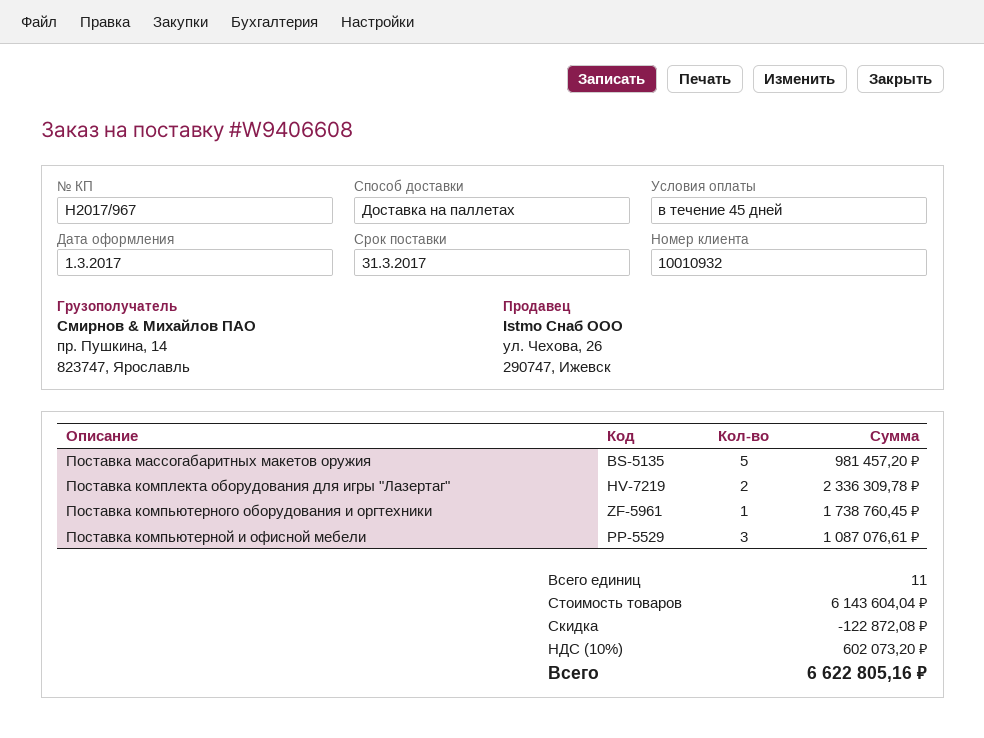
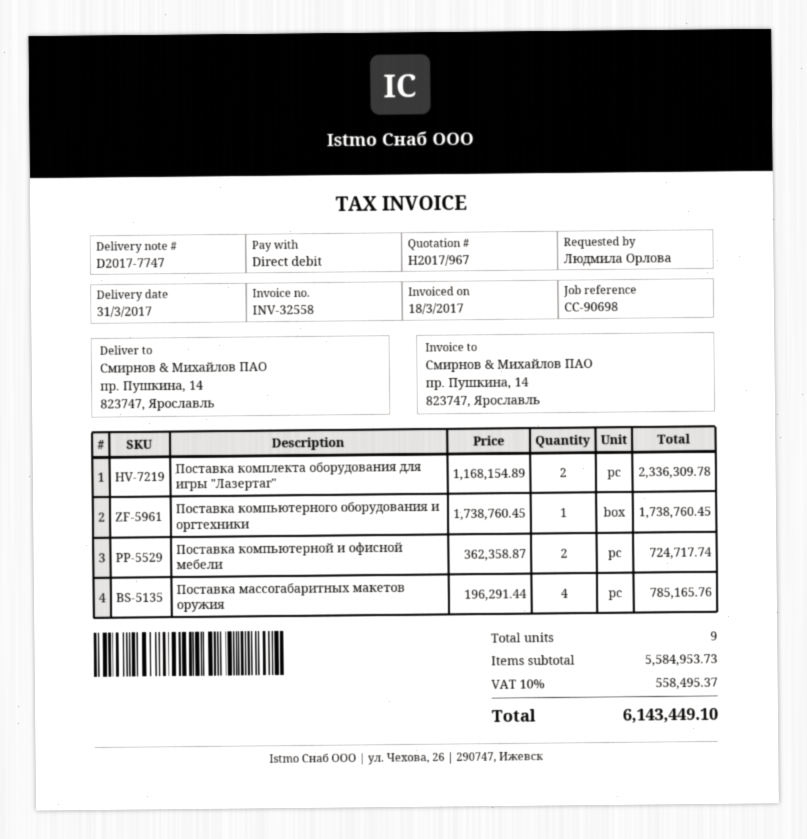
Поставка массогабаритных макетов оружия: 5 for 981457.20 -> 4 for 785165.76
Поставка компьютерной и офисной мебели: 3 for 1087076.61 -> 2 for 724717.74
total quantity: 11 -> 9
subtotal: 6143604.04 -> 5584953.73
discount: 122872.08 -> none
tax: 10% = 602073.20 -> 10% = 558495.37
total: 6622805.16 -> 6143449.10

